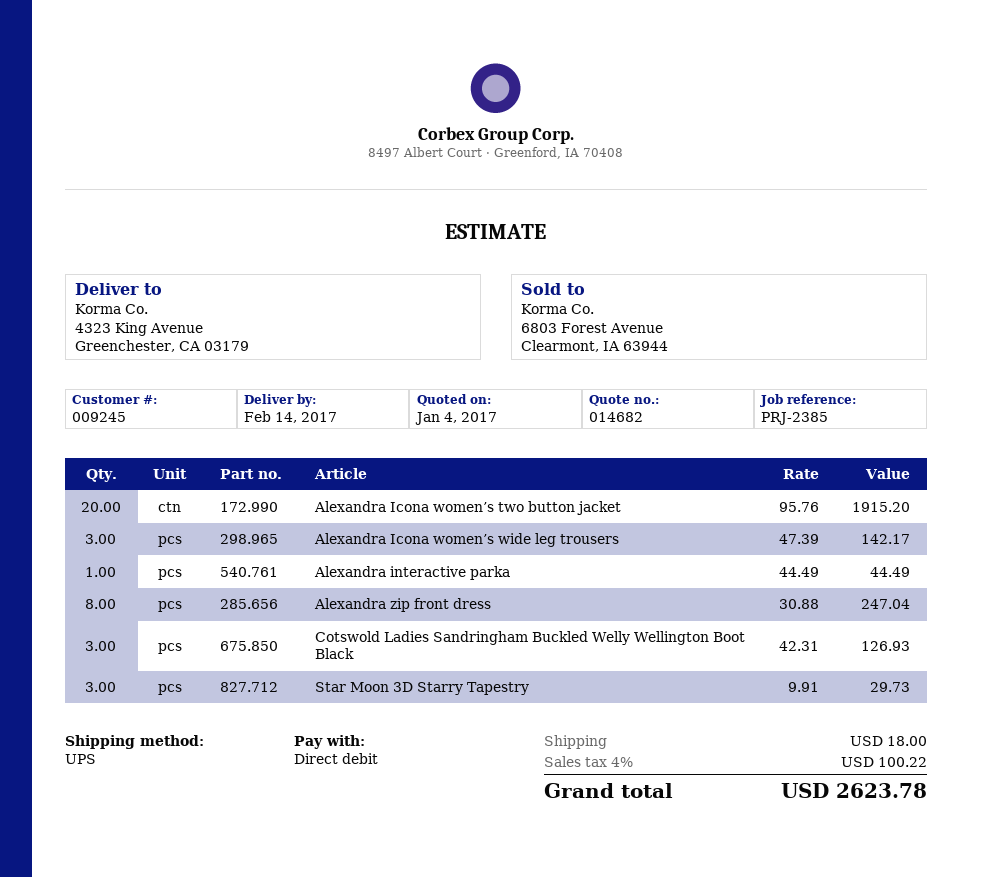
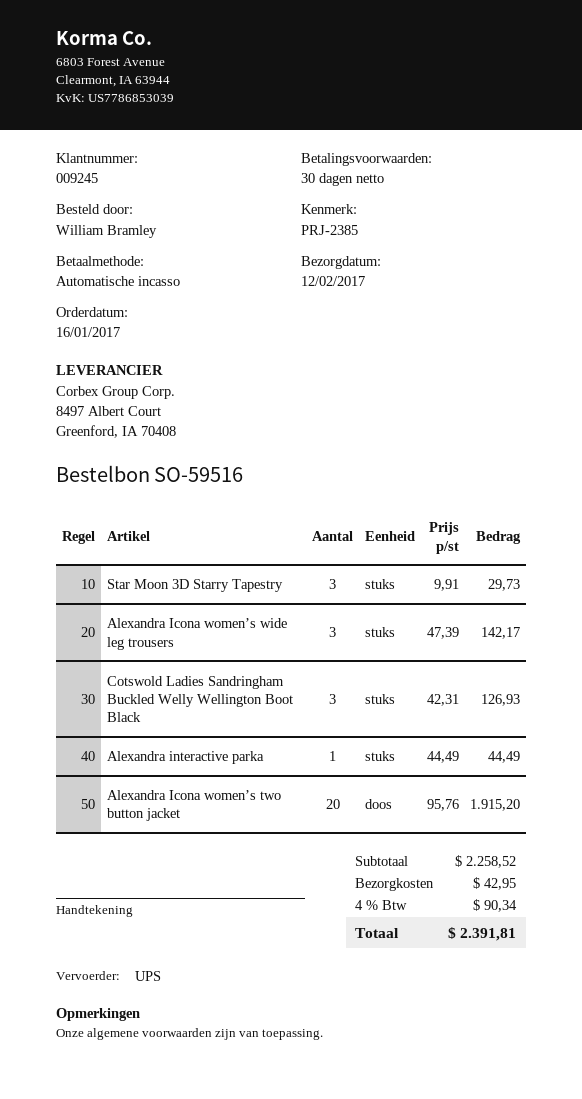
delivery date: 2017-02-14 -> 2017-02-12
Alexandra zip front dress: 8 x 30.88 = 247.04 -> none
shipping: 18.00 -> 42.95
tax: 4% = 100.22 -> 4% = 90.34
total: 2623.78 -> 2391.81

